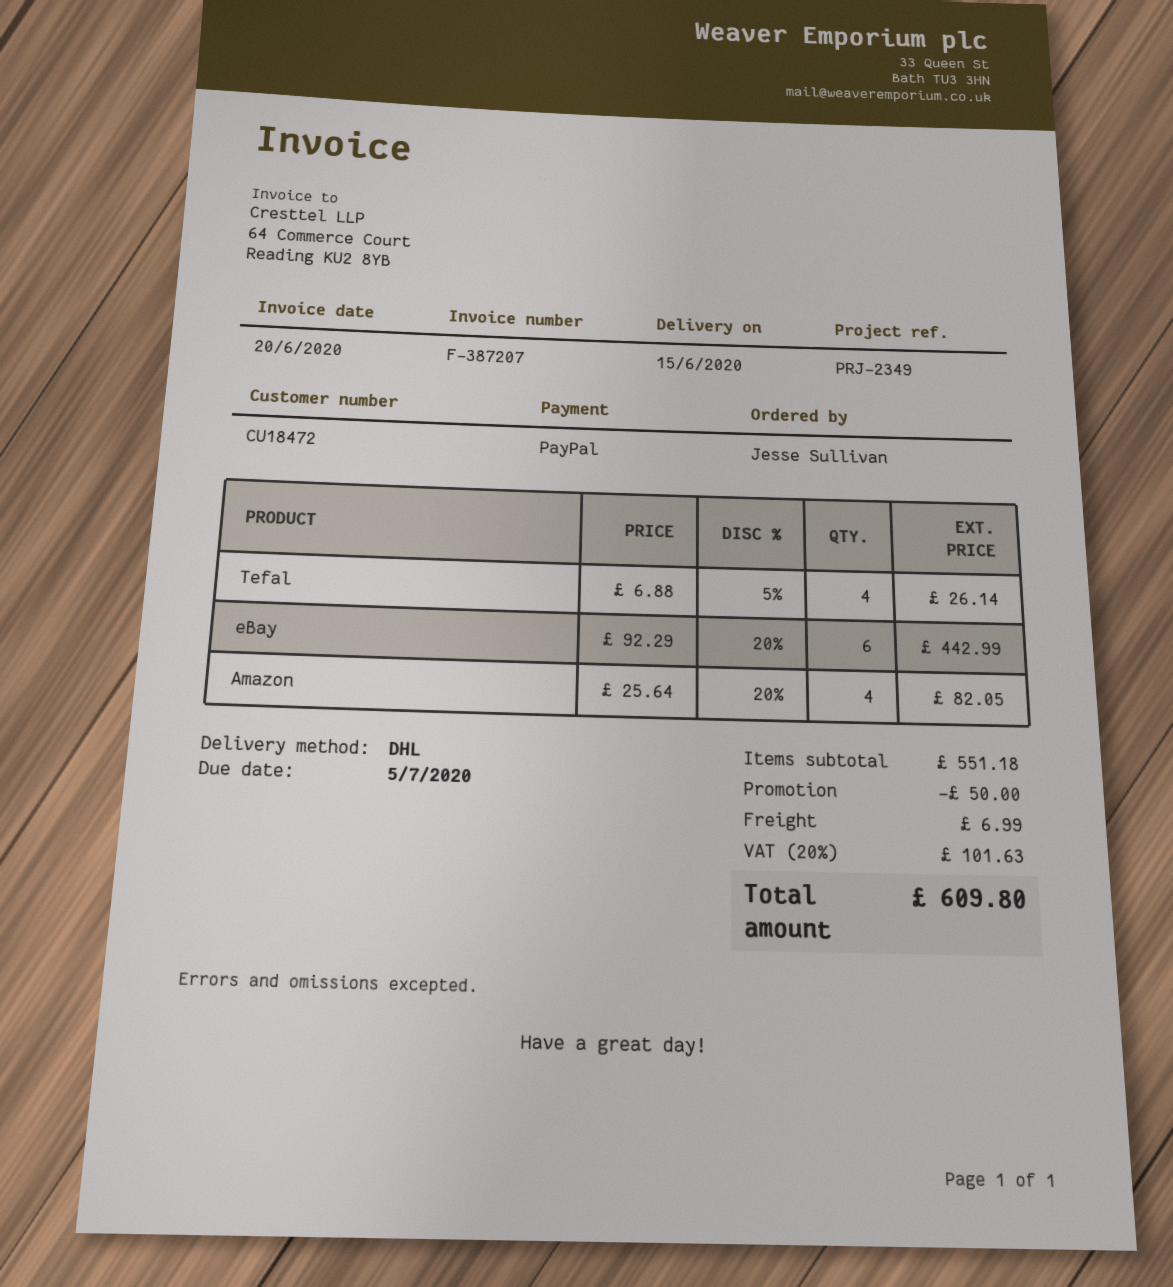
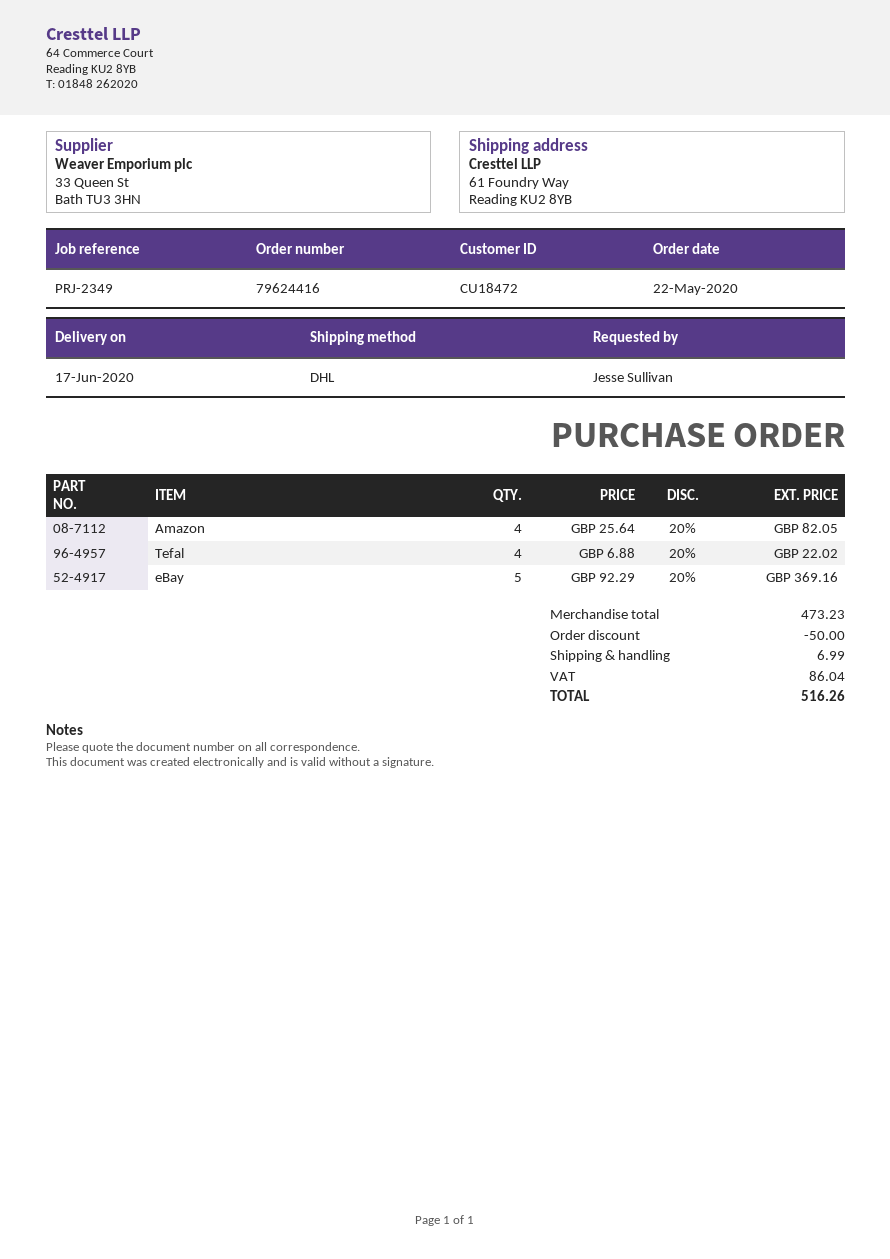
delivery date: 2020-06-15 -> 2020-06-17
Tefal: 4 x 6.88 - 5% = 26.14 -> 4 x 6.88 - 20% = 22.02
eBay: 6 x 92.29 - 20% = 442.99 -> 5 x 92.29 - 20% = 369.16
subtotal: 551.18 -> 473.23
tax: 101.63 -> 86.04
total: 609.80 -> 516.26

